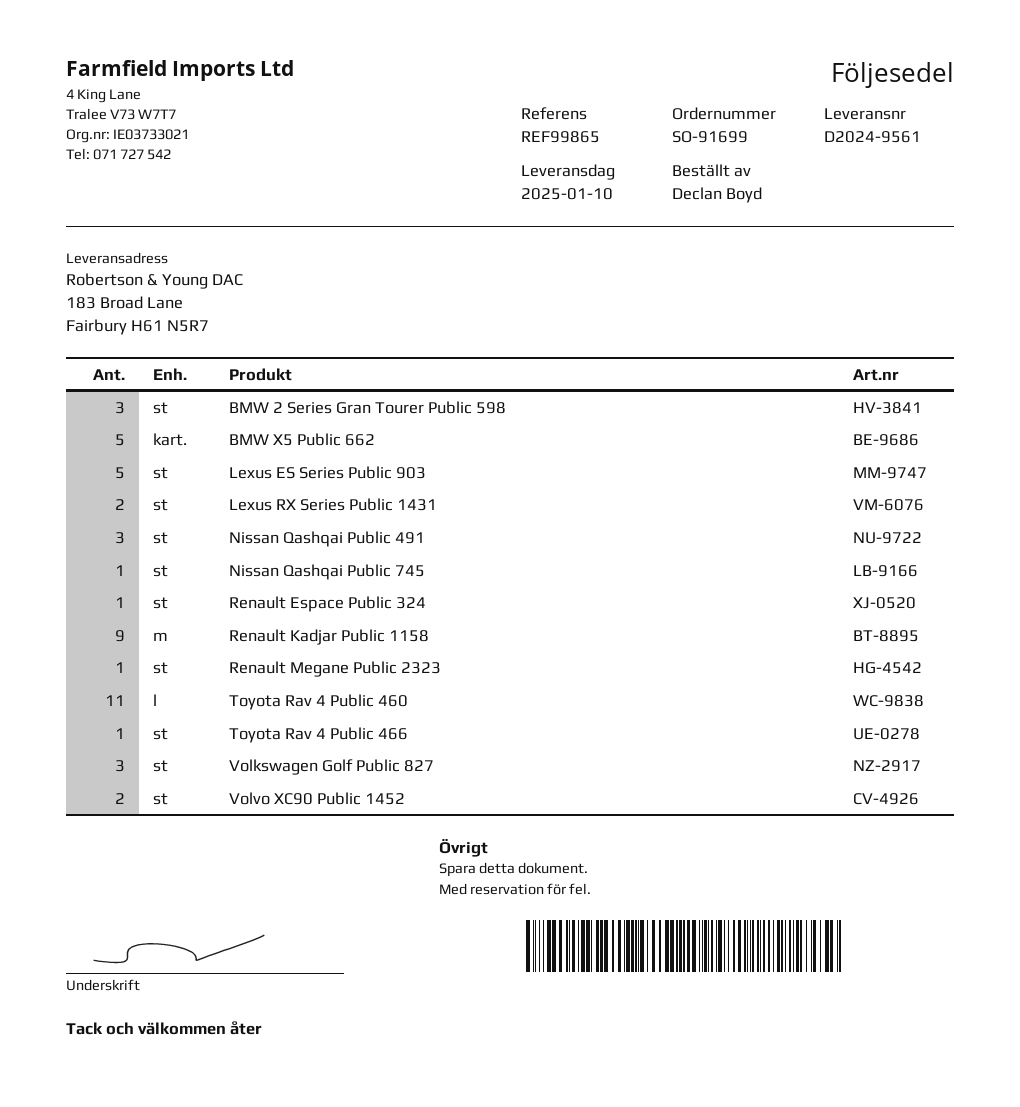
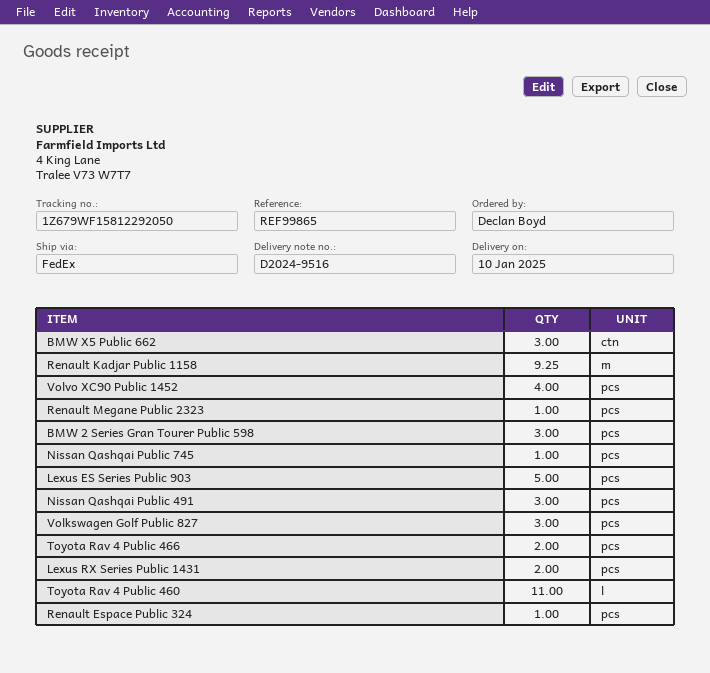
delivery note number: D2024-9561 -> D2024-9516
BMW X5 Public 662: 5 -> 3
Renault Kadjar Public 1158: 9 -> 9.25
Toyota Rav 4 Public 466: 1 -> 2
Volvo XC90 Public 1452: 2 -> 4

